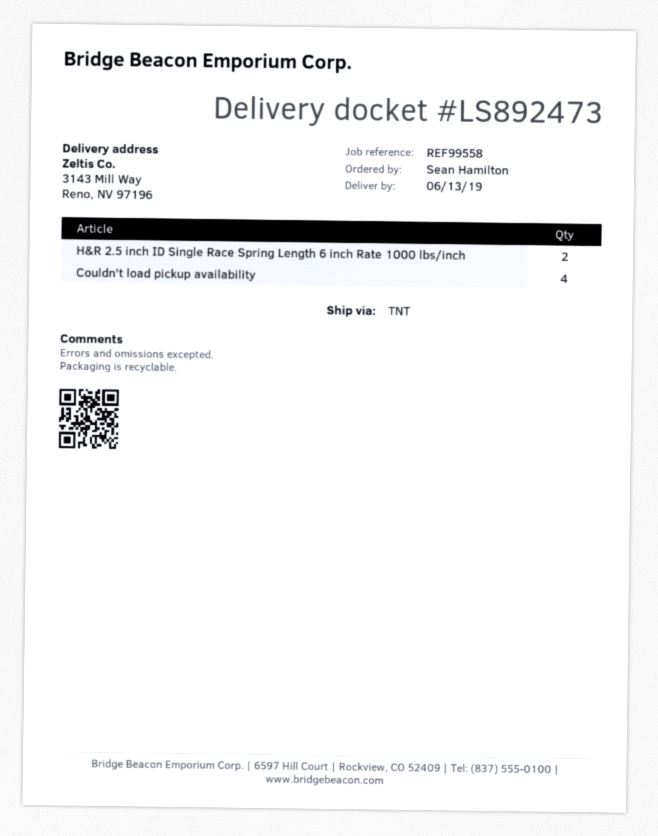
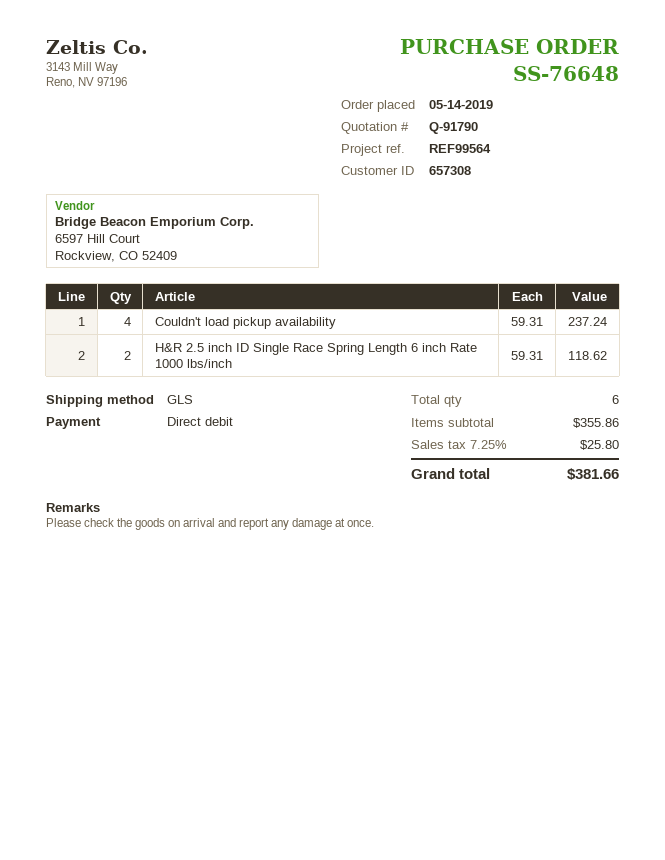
reference: REF99558 -> REF99564
shipping method: TNT -> GLS

